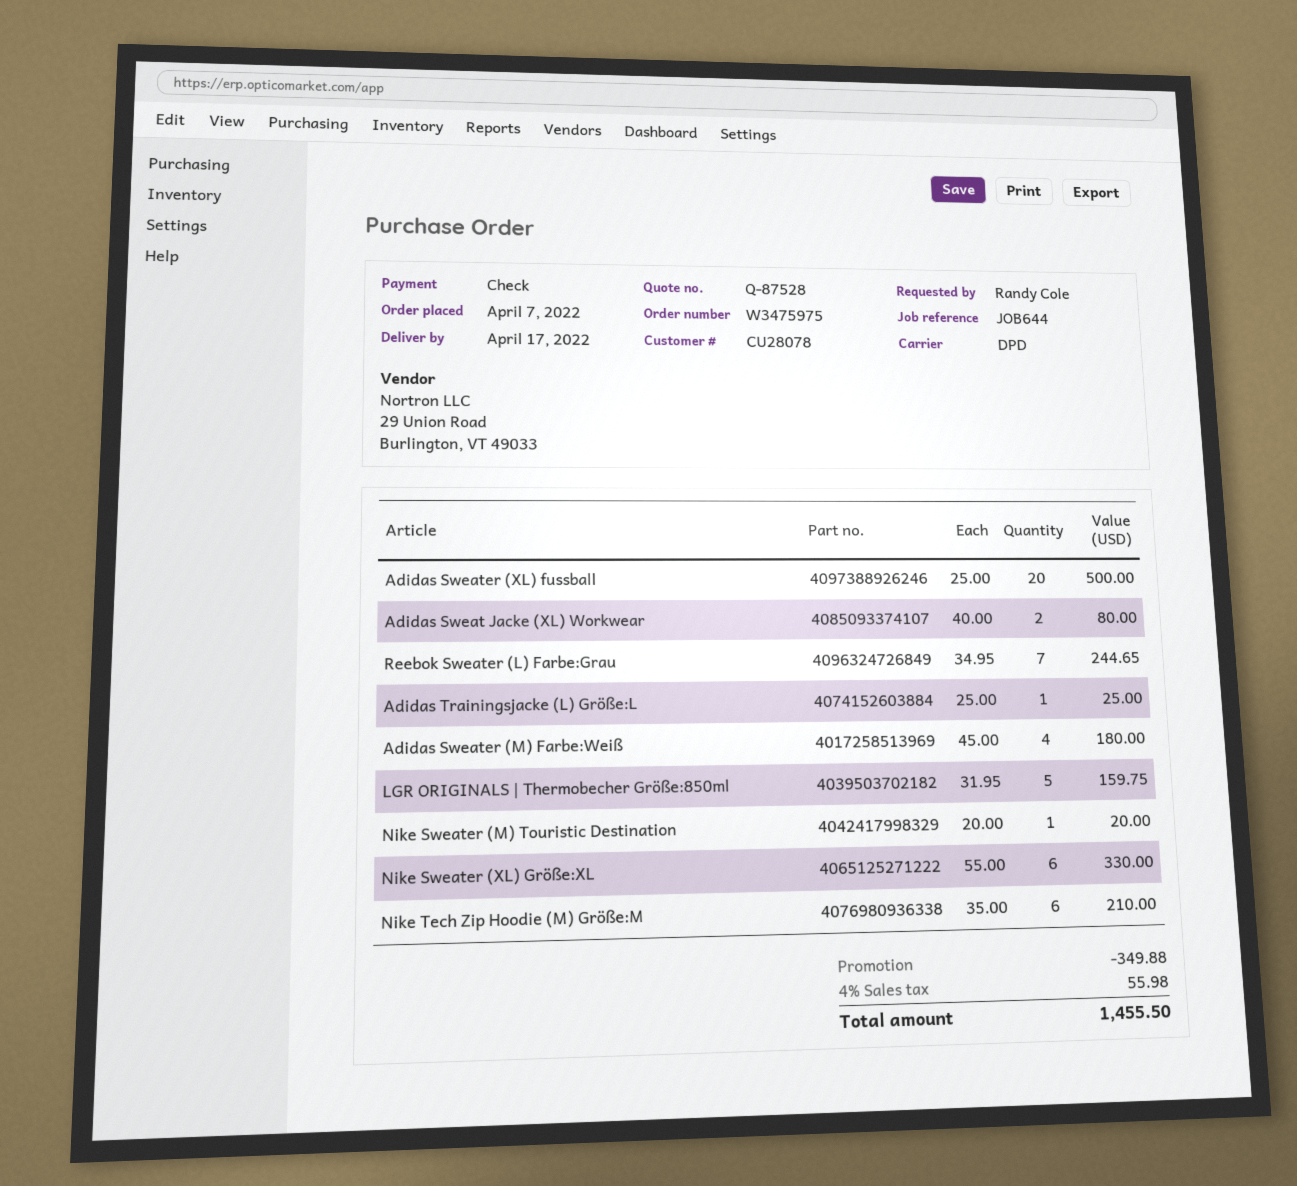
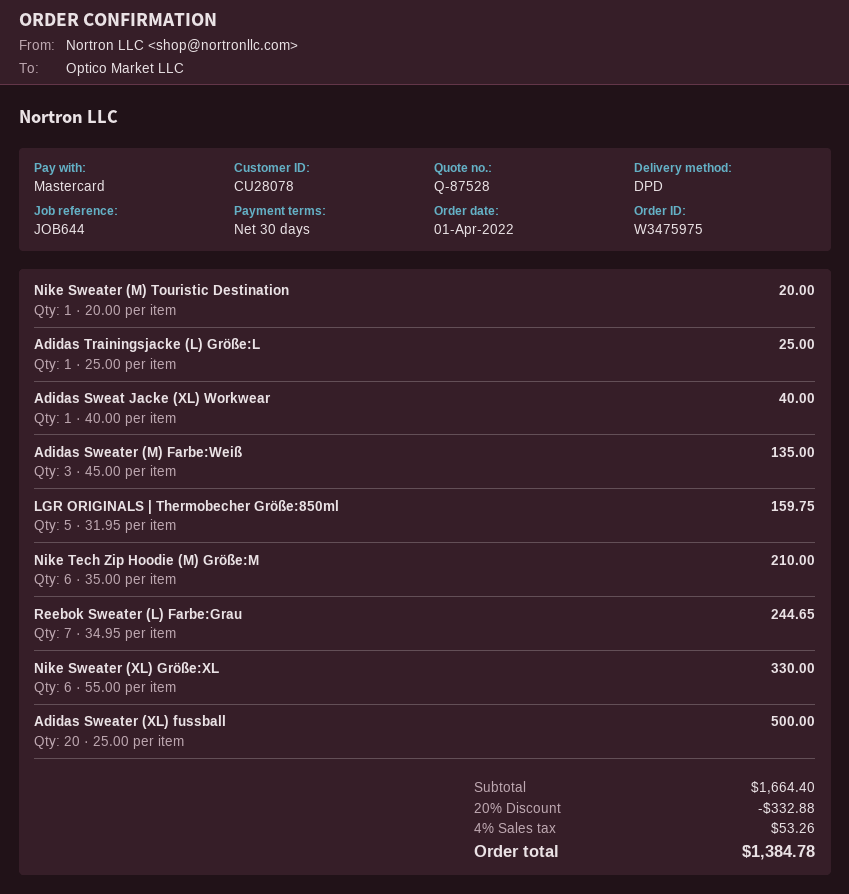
order date: 2022-04-07 -> 2022-04-01
payment method: cheque -> Mastercard
Adidas Sweat Jacke (XL) Workwear: 2 x 40.00 = 80.00 -> 1 x 40.00 = 40.00
Adidas Sweater (M) Farbe:Weiß: 4 x 45.00 = 180.00 -> 3 x 45.00 = 135.00
discount: 349.88 -> 332.88
tax: 4% = 55.98 -> 4% = 53.26
total: 1455.50 -> 1384.78

